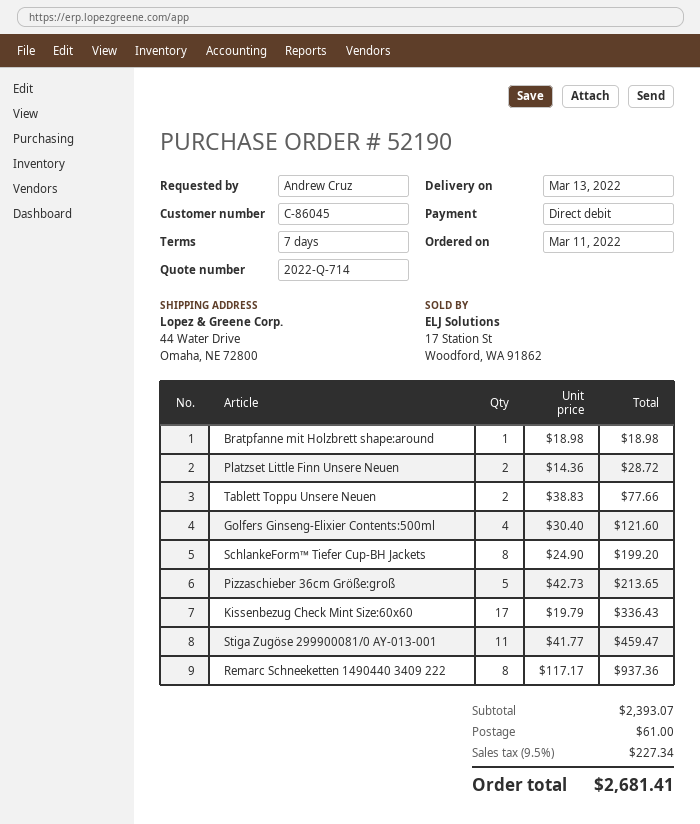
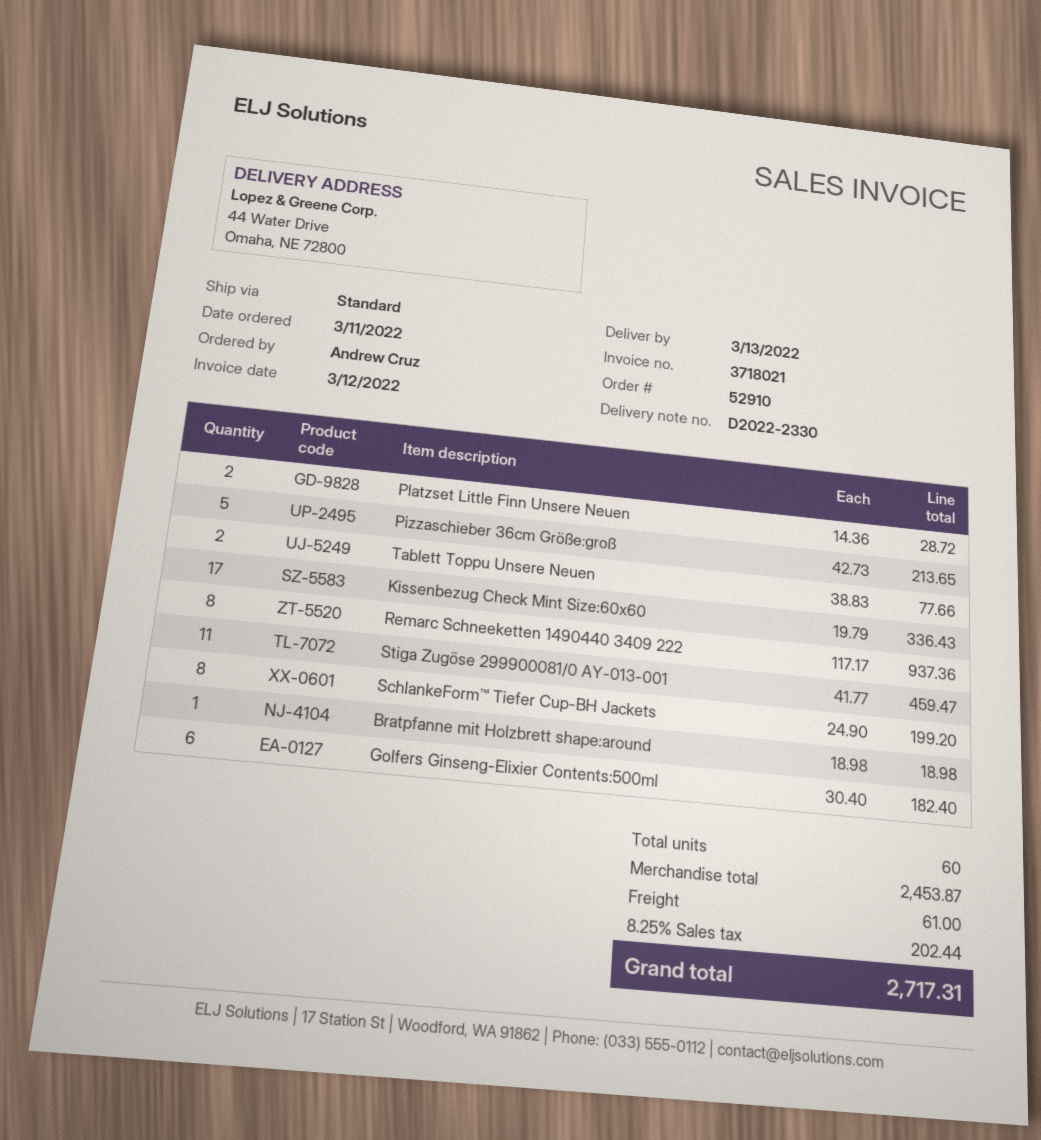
order number: 52190 -> 52910
Golfers Ginseng-Elixier Contents:500ml: 4 x 30.40 = 121.60 -> 6 x 30.40 = 182.40
subtotal: 2393.07 -> 2453.87
tax: 9.5% = 227.34 -> 8.25% = 202.44
total: 2681.41 -> 2717.31

